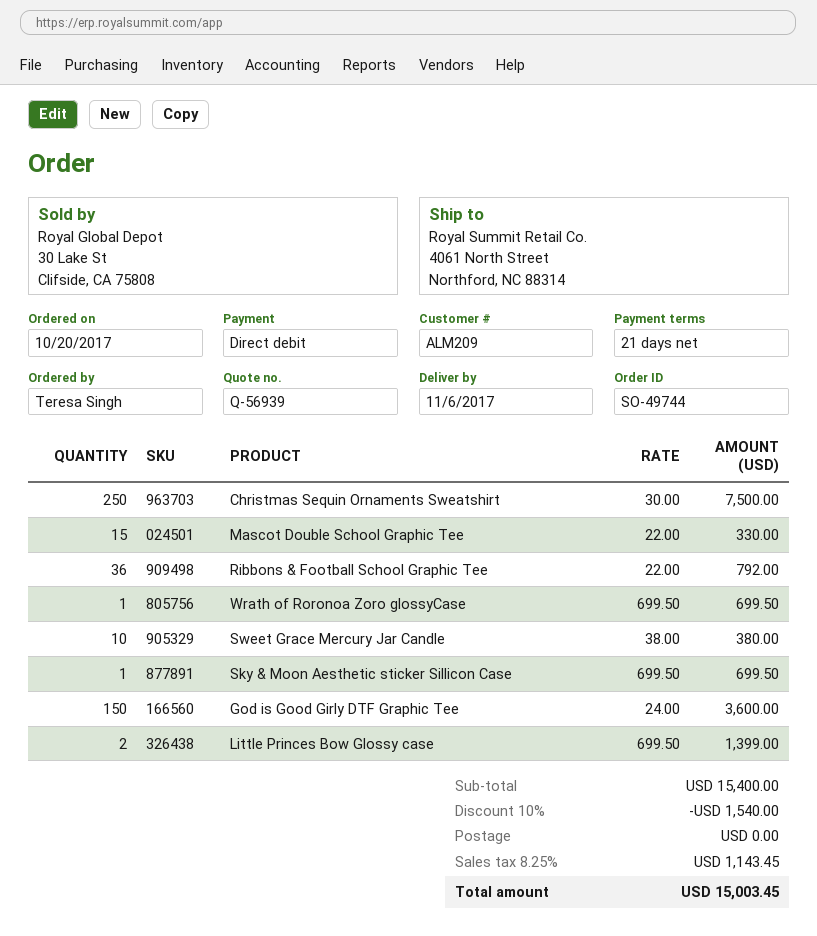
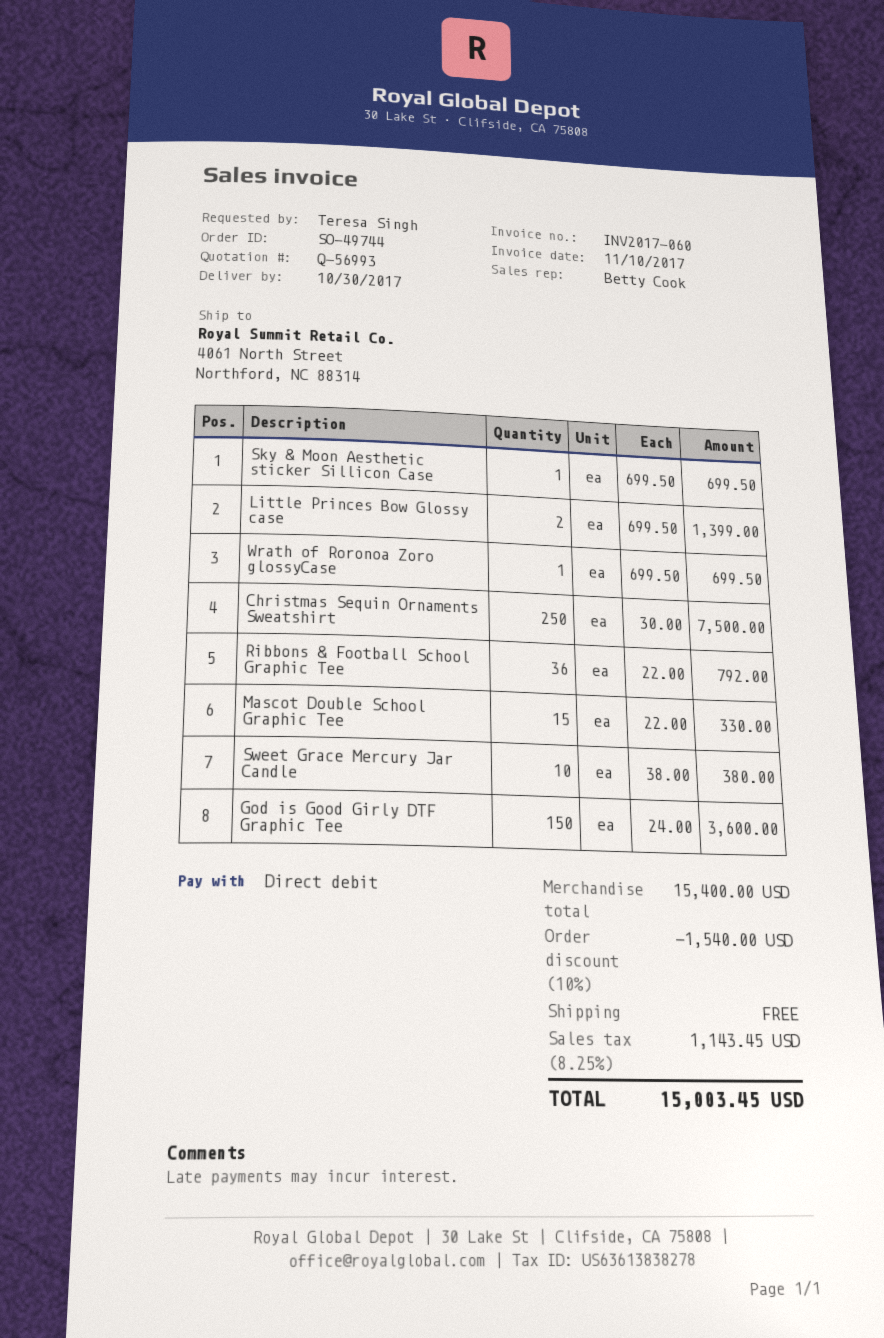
quote number: Q-56939 -> Q-56993
delivery date: 2017-11-06 -> 2017-10-30

